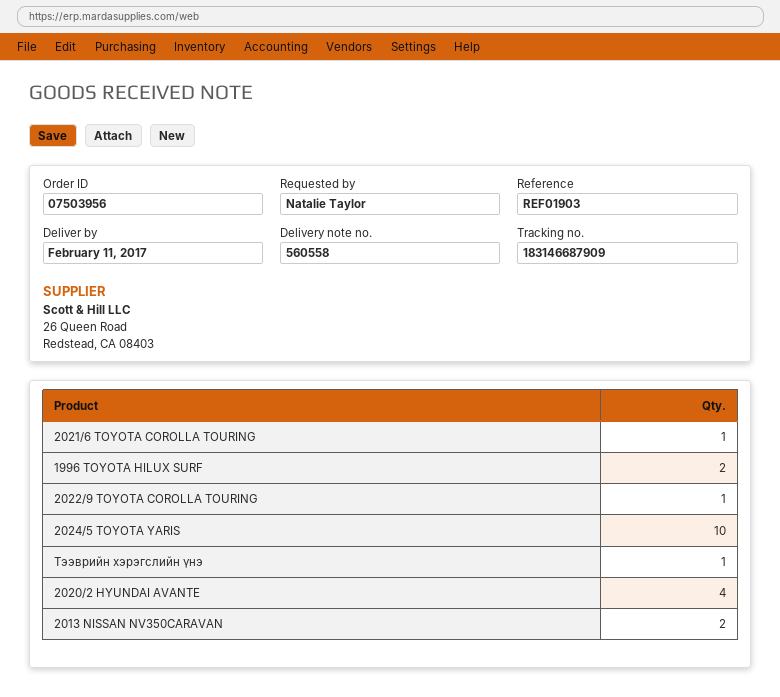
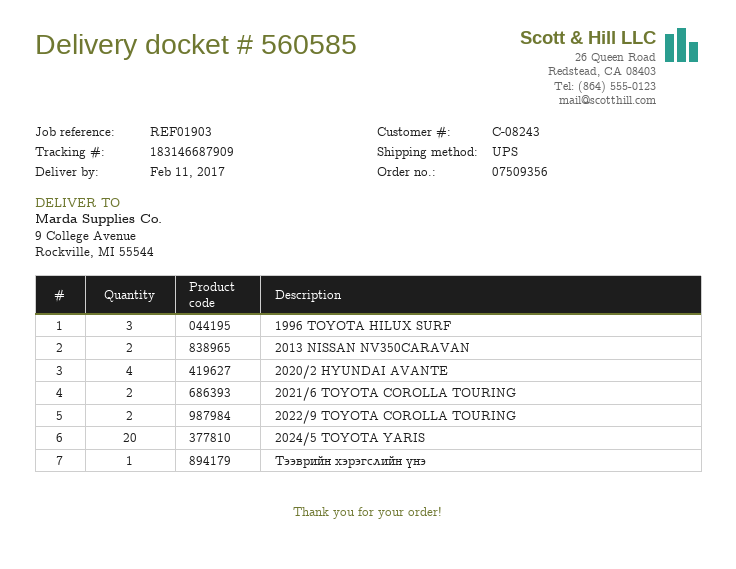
order number: 07503956 -> 07509356
delivery note number: 560558 -> 560585
2021/6 TOYOTA COROLLA TOURING: 1 -> 2
1996 TOYOTA HILUX SURF: 2 -> 3
2022/9 TOYOTA COROLLA TOURING: 1 -> 2
2024/5 TOYOTA YARIS: 10 -> 20

